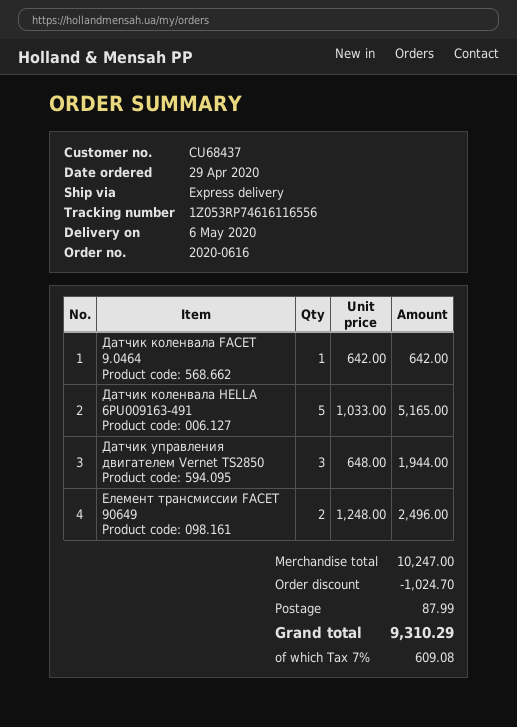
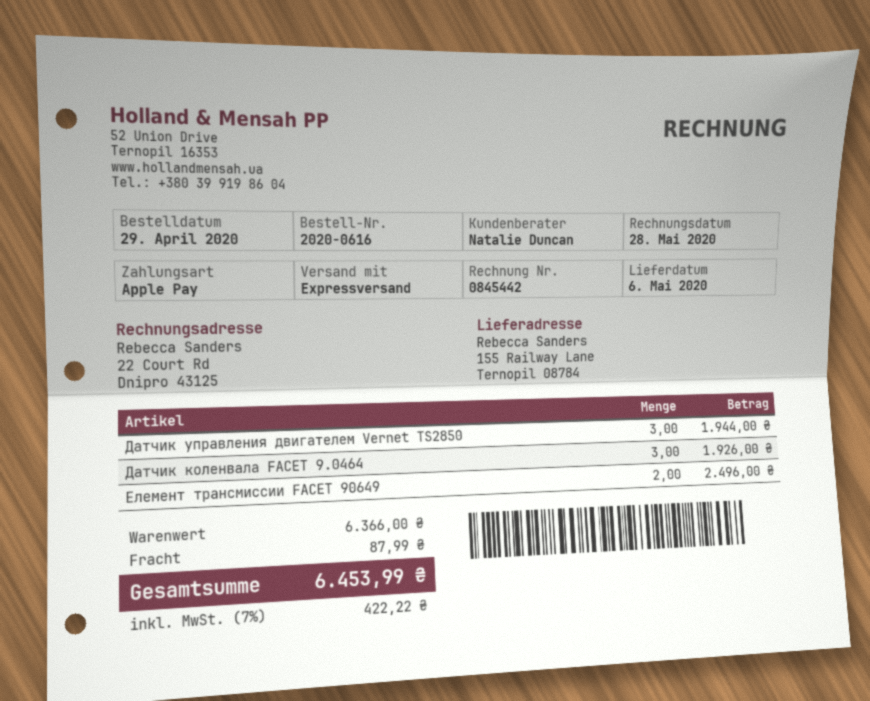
Датчик коленвала FACET 9.0464: 1 for 642.00 -> 3 for 1926.00
Датчик коленвала HELLA 6PU009163-491: 5 for 5165.00 -> none
subtotal: 10247.00 -> 6366.00
discount: 1024.70 -> none
tax: 7% = 609.08 -> 7% = 422.22
total: 9310.29 -> 6453.99

